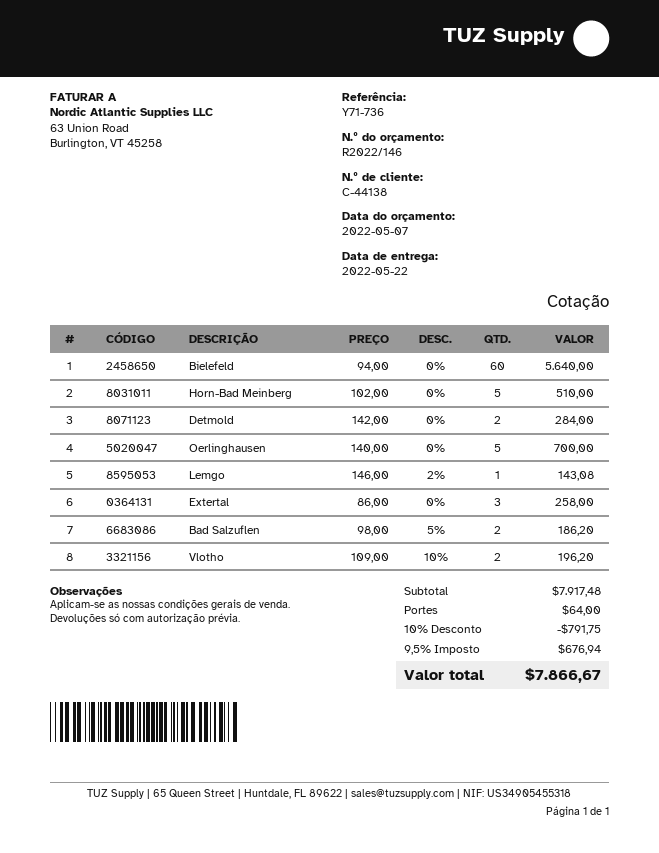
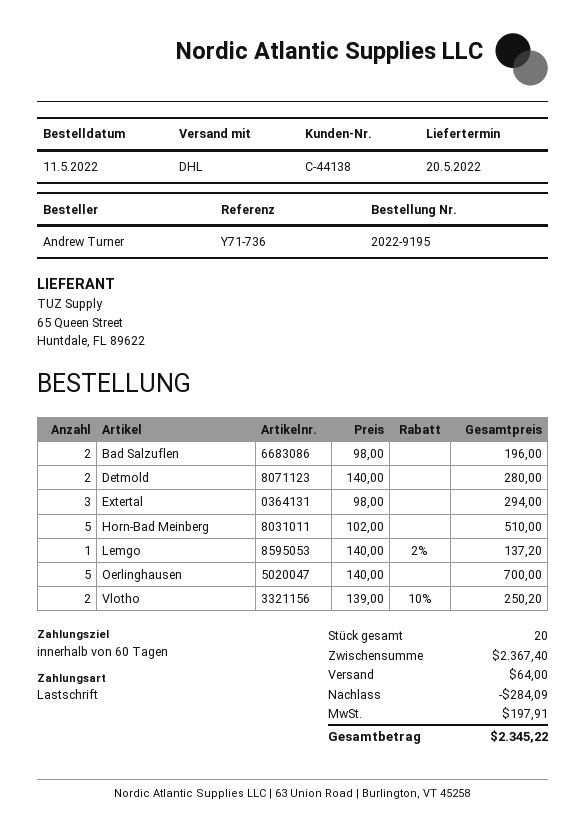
delivery date: 2022-05-22 -> 2022-05-20
Bielefeld: 60 x 94.00 = 5640.00 -> none
Detmold: 2 x 142.00 = 284.00 -> 2 x 140.00 = 280.00
Lemgo: 1 x 146.00 - 2% = 143.08 -> 1 x 140.00 - 2% = 137.20
Extertal: 3 x 86.00 = 258.00 -> 3 x 98.00 = 294.00
Bad Salzuflen: 2 x 98.00 - 5% = 186.20 -> 2 x 98.00 = 196.00
Vlotho: 2 x 109.00 - 10% = 196.20 -> 2 x 139.00 - 10% = 250.20
subtotal: 7917.48 -> 2367.40
discount: 791.75 -> 284.09
tax: 676.94 -> 197.91
total: 7866.67 -> 2345.22

